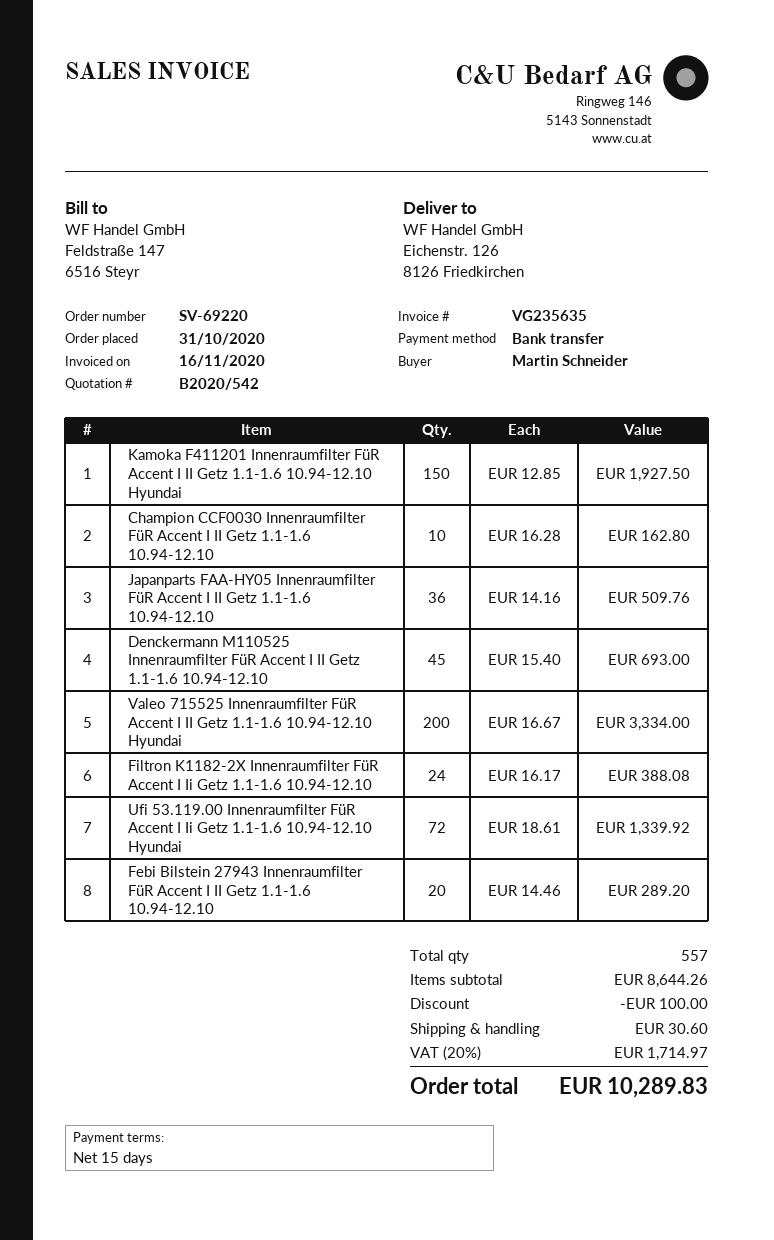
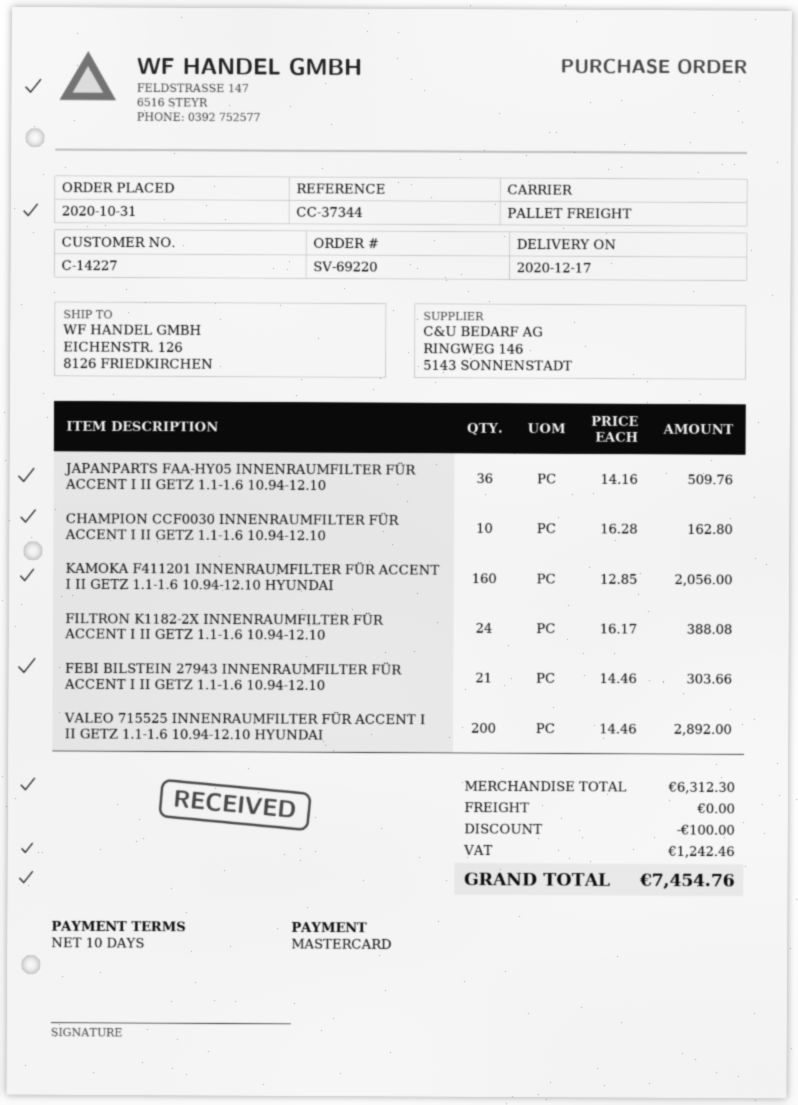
payment terms: 15 days -> 10 days
payment method: bank transfer -> Mastercard
Kamoka F411201 Innenraumfilter FüR Accent I II Getz 1.1-1.6 10.94-12.10 Hyundai: 150 x 12.85 = 1927.50 -> 160 x 12.85 = 2056.00
Denckermann M110525 Innenraumfilter FüR Accent I II Getz 1.1-1.6 10.94-12.10: 45 x 15.40 = 693.00 -> none
Valeo 715525 Innenraumfilter FüR Accent I II Getz 1.1-1.6 10.94-12.10 Hyundai: 200 x 16.67 = 3334.00 -> 200 x 14.46 = 2892.00
Ufi 53.119.00 Innenraumfilter FüR Accent I Ii Getz 1.1-1.6 10.94-12.10 Hyundai: 72 x 18.61 = 1339.92 -> none
Febi Bilstein 27943 Innenraumfilter FüR Accent I II Getz 1.1-1.6 10.94-12.10: 20 x 14.46 = 289.20 -> 21 x 14.46 = 303.66
subtotal: 8644.26 -> 6312.30
shipping: 30.60 -> 0.00
tax: 1714.97 -> 1242.46
total: 10289.83 -> 7454.76

